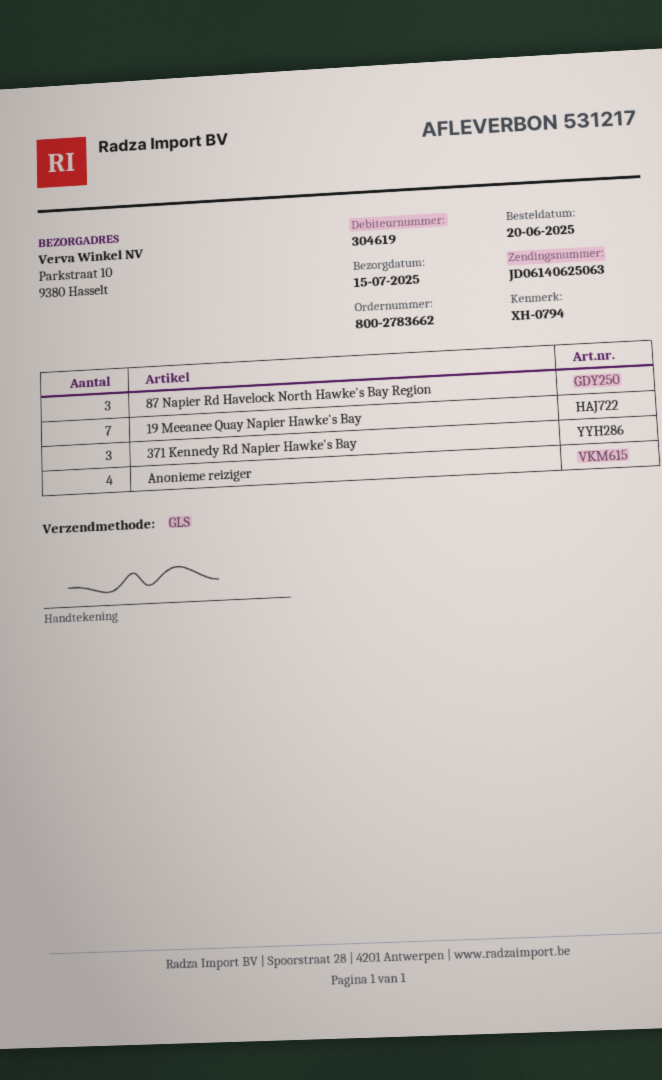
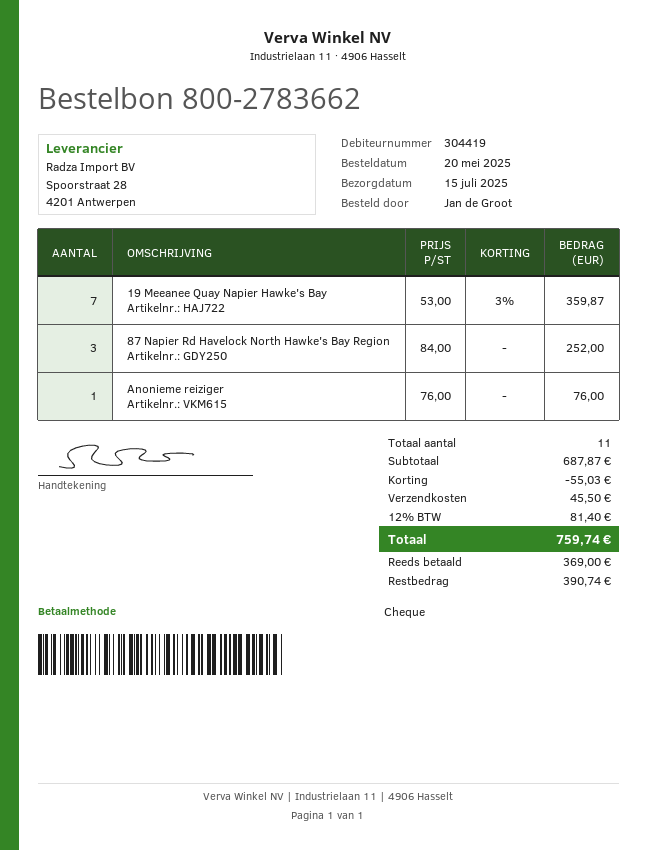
order date: 2025-06-20 -> 2025-05-20
customer number: 304619 -> 304419
371 Kennedy Rd Napier Hawke's Bay: 3 -> none
Anonieme reiziger: 4 -> 1

